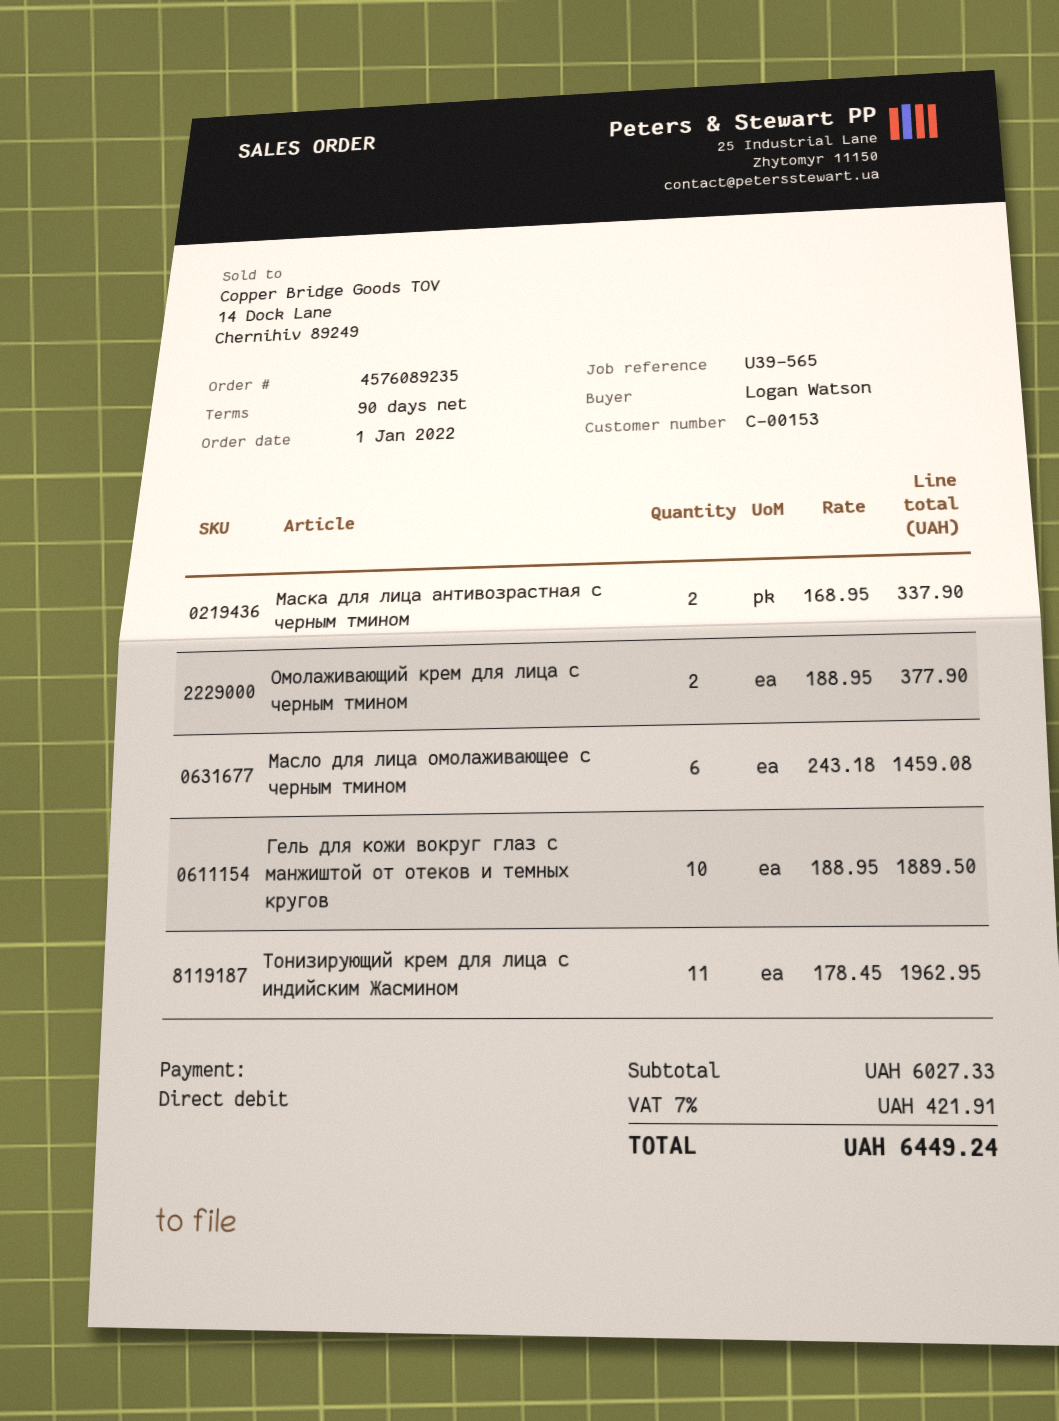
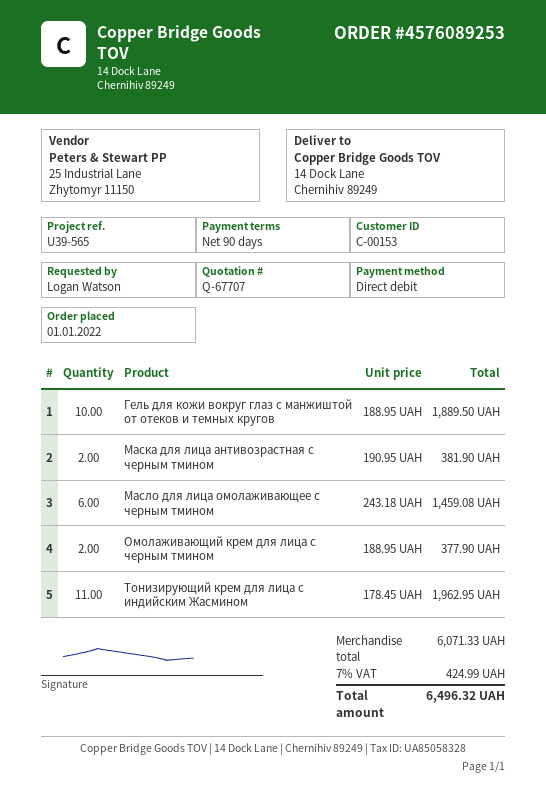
order number: 4576089235 -> 4576089253
Маска для лица антивозрастная с черным тмином: 2 x 168.95 = 337.90 -> 2 x 190.95 = 381.90
subtotal: 6027.33 -> 6071.33
tax: 7% = 421.91 -> 7% = 424.99
total: 6449.24 -> 6496.32

